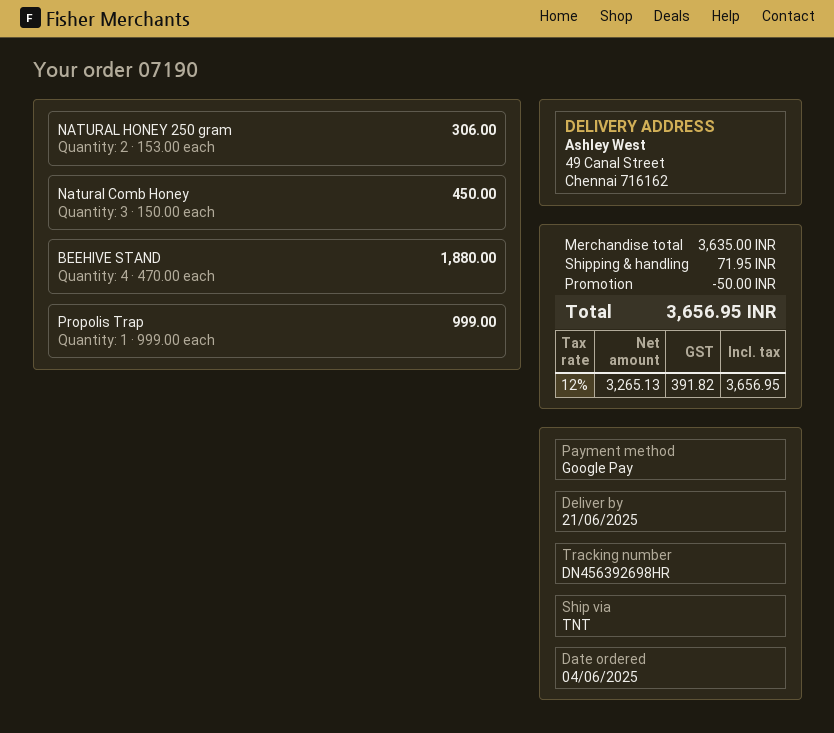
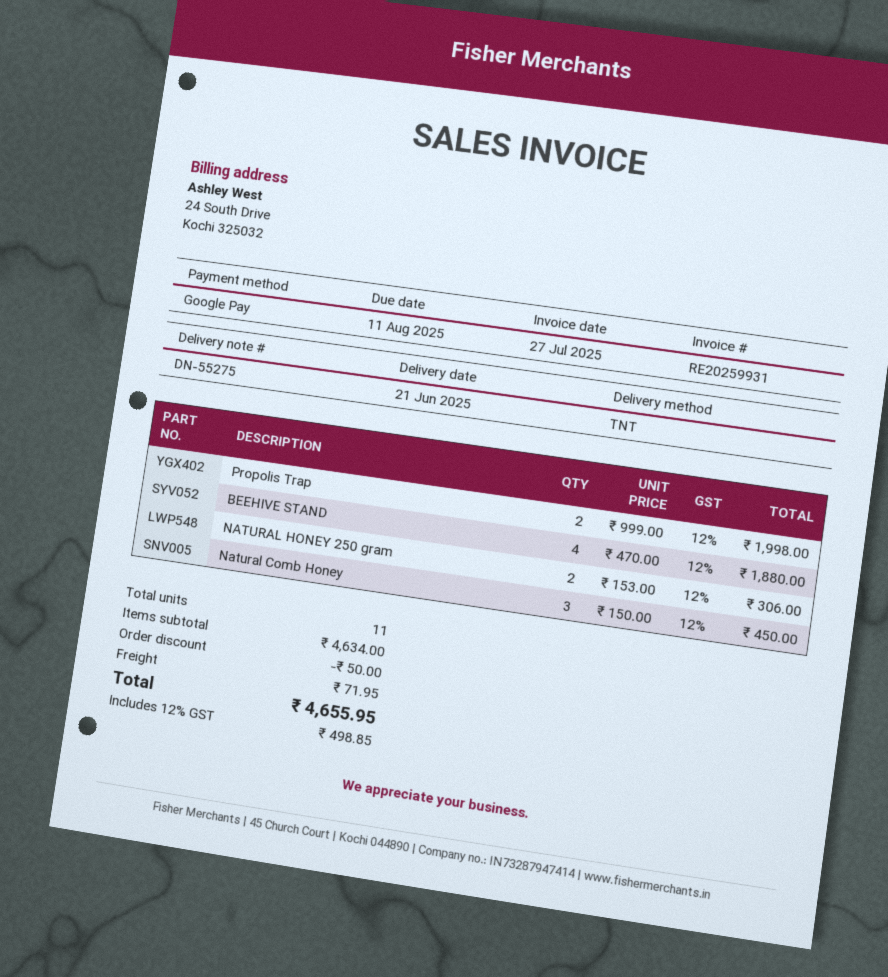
Propolis Trap: 1 x 999.00 = 999.00 -> 2 x 999.00 = 1998.00
subtotal: 3635.00 -> 4634.00
tax: 12% = 391.82 -> 12% = 498.85
total: 3656.95 -> 4655.95

